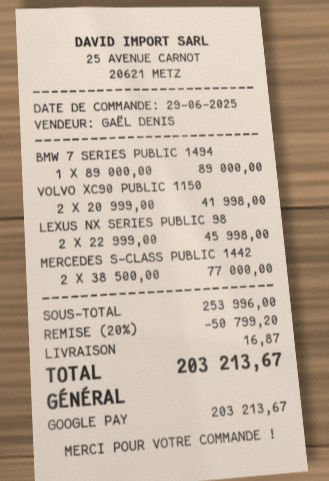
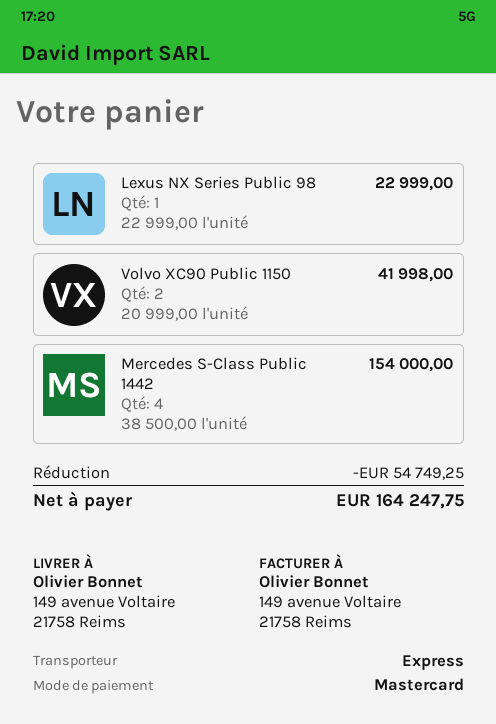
payment method: Google Pay -> Mastercard
BMW 7 SERIES PUBLIC 1494: 1 x 89000.00 = 89000.00 -> none
LEXUS NX SERIES PUBLIC 98: 2 x 22999.00 = 45998.00 -> 1 x 22999.00 = 22999.00
MERCEDES S-CLASS PUBLIC 1442: 2 x 38500.00 = 77000.00 -> 4 x 38500.00 = 154000.00
discount: 50799.20 -> 54749.25
shipping: 16.87 -> none
total: 203213.67 -> 164247.75

